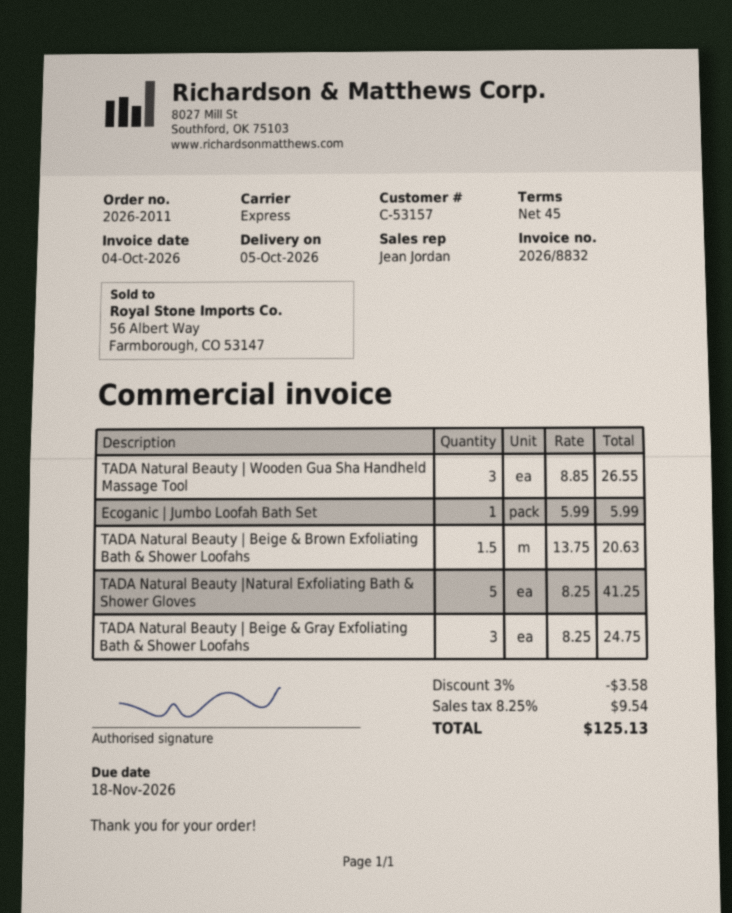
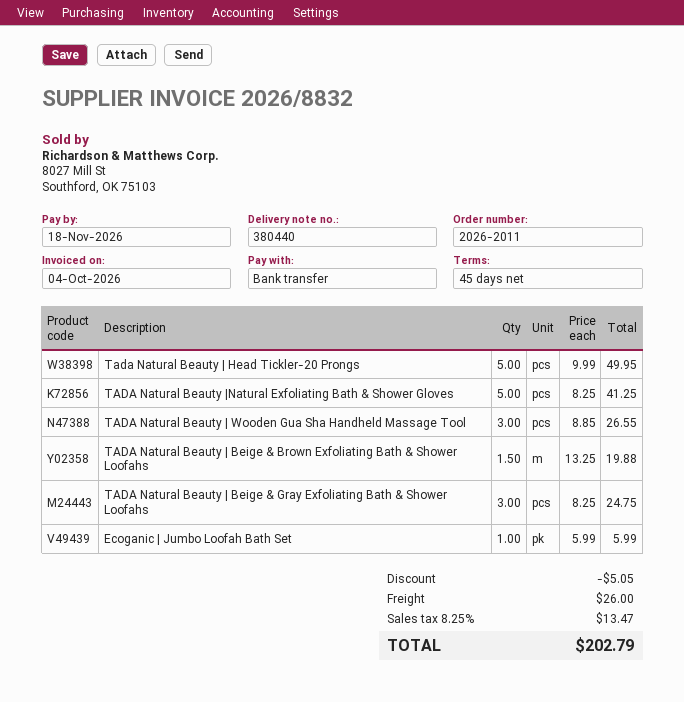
TADA Natural Beauty | Beige & Brown Exfoliating Bath & Shower Loofahs: 1.5 x 13.75 = 20.63 -> 1.5 x 13.25 = 19.88
Tada Natural Beauty | Head Tickler-20 Prongs: none -> 5 x 9.99 = 49.95
discount: 3.58 -> 5.05
shipping: none -> 26.00
tax: 8.25% = 9.54 -> 8.25% = 13.47
total: 125.13 -> 202.79

